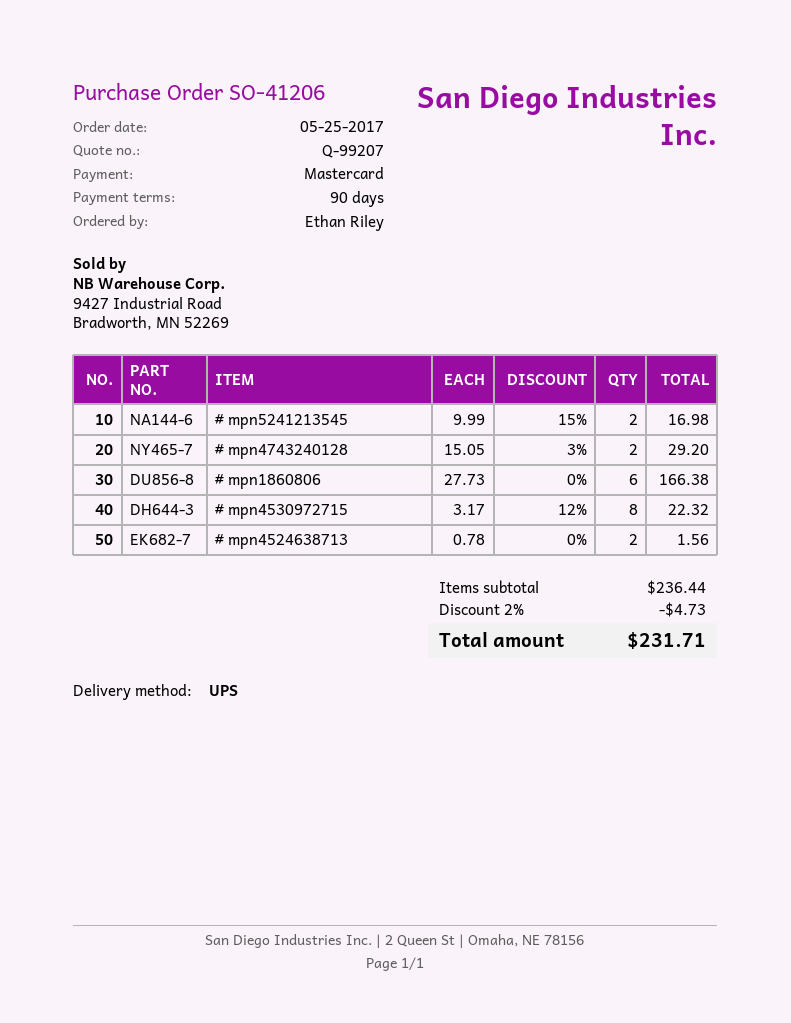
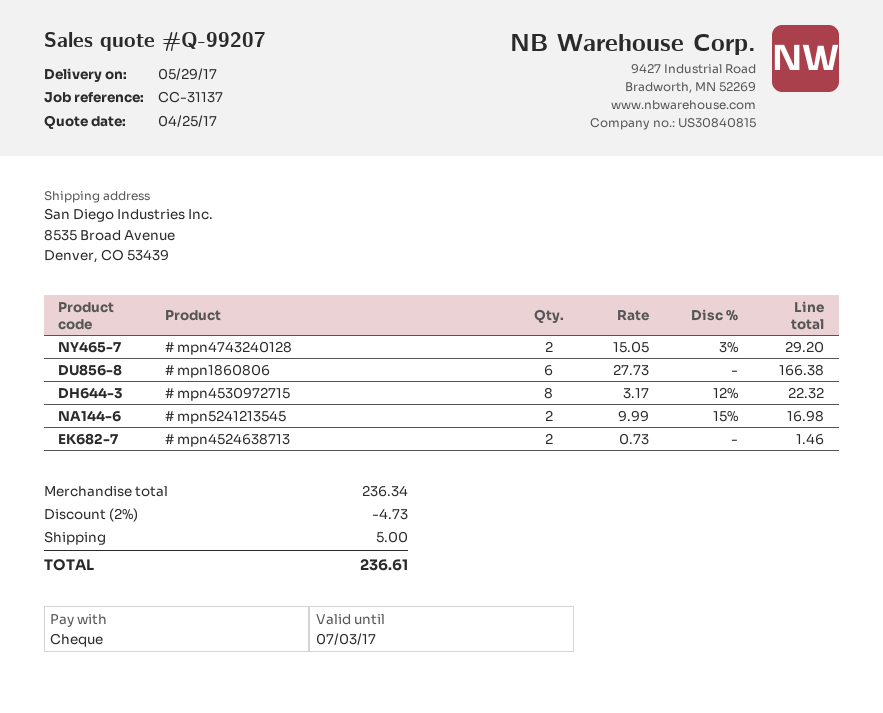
payment method: Mastercard -> cheque
# mpn4524638713: 2 x 0.78 = 1.56 -> 2 x 0.73 = 1.46
subtotal: 236.44 -> 236.34
shipping: none -> 5.00
total: 231.71 -> 236.61

